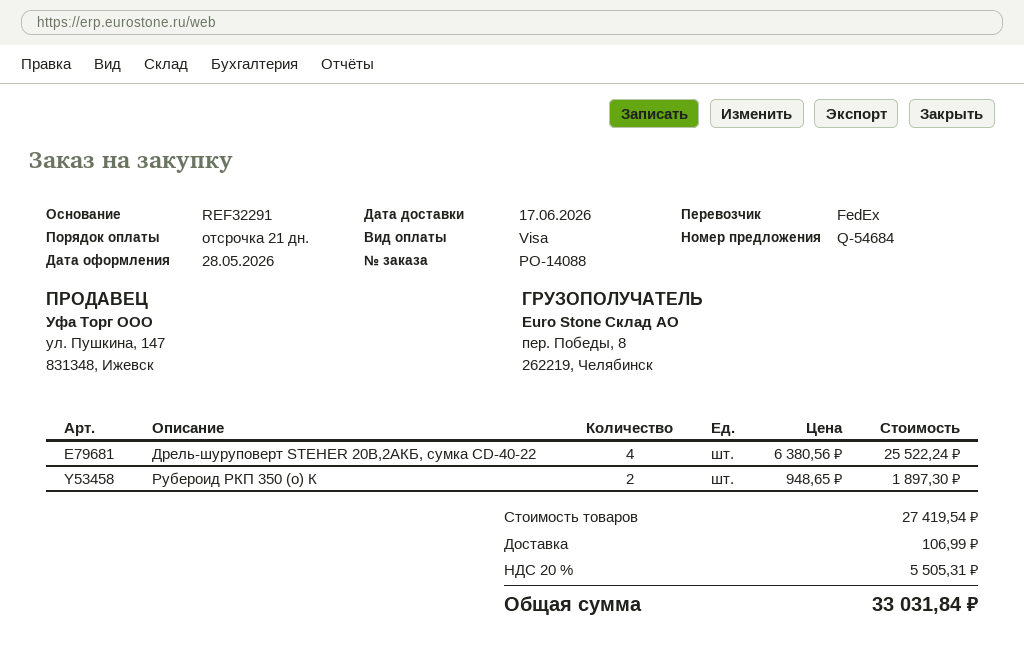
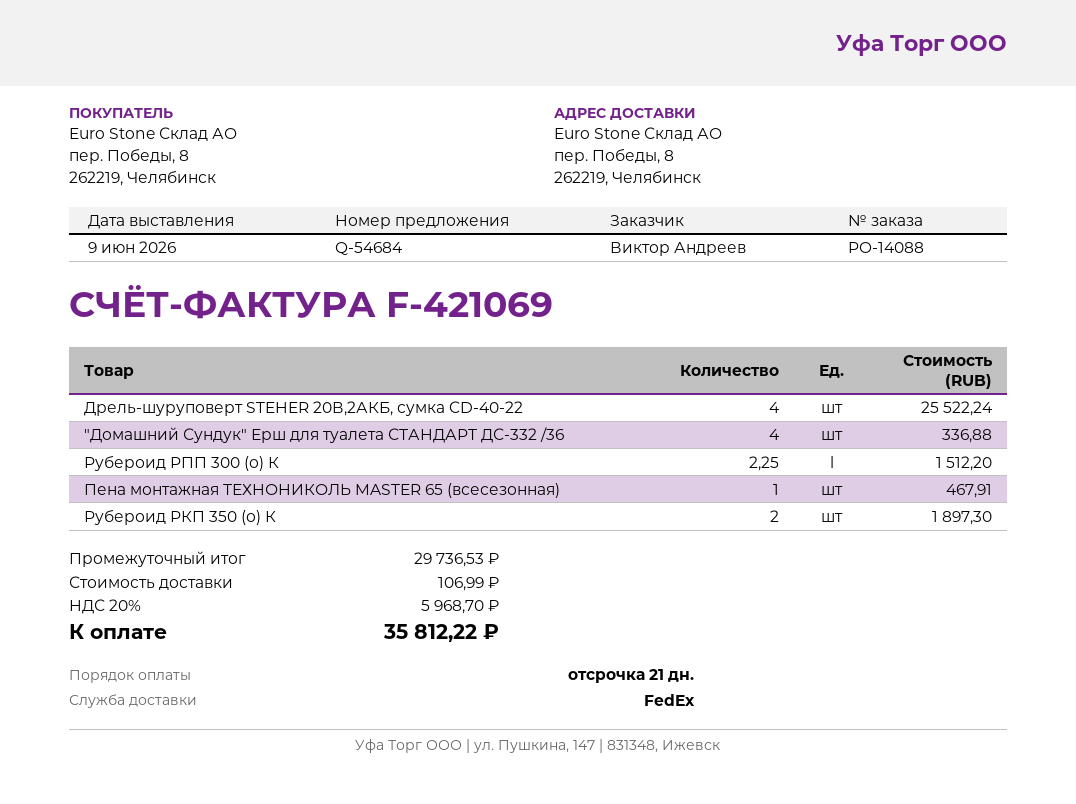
"Домашний Сундук" Ерш для туалета СТАНДАРТ ДС-332 /36: none -> 4 for 336.88
Рубероид РПП 300 (о) К: none -> 2.25 for 1512.20
Пена монтажная ТЕХНОНИКОЛЬ MASTER 65 (всесезонная): none -> 1 for 467.91
subtotal: 27419.54 -> 29736.53
tax: 20% = 5505.31 -> 20% = 5968.70
total: 33031.84 -> 35812.22

